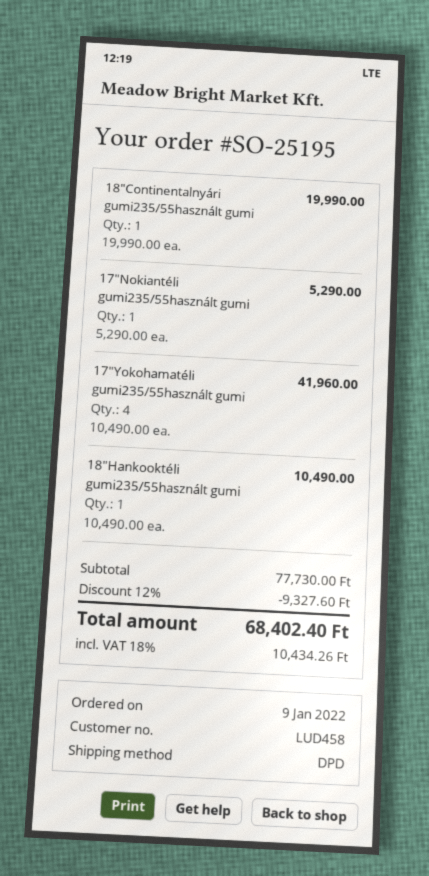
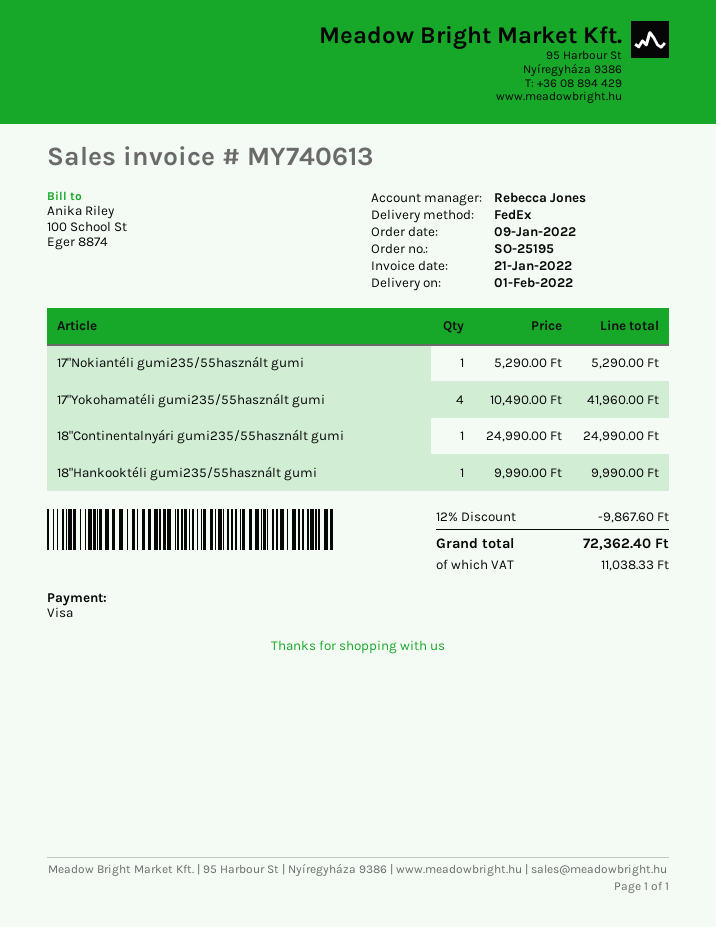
shipping method: DPD -> FedEx
18"Continentalnyári gumi235/55használt gumi: 1 x 19990.00 = 19990.00 -> 1 x 24990.00 = 24990.00
18"Hankooktéli gumi235/55használt gumi: 1 x 10490.00 = 10490.00 -> 1 x 9990.00 = 9990.00
discount: 12% = 9327.60 -> 12% = 9867.60
tax: 10434.26 -> 11038.33
total: 68402.40 -> 72362.40

